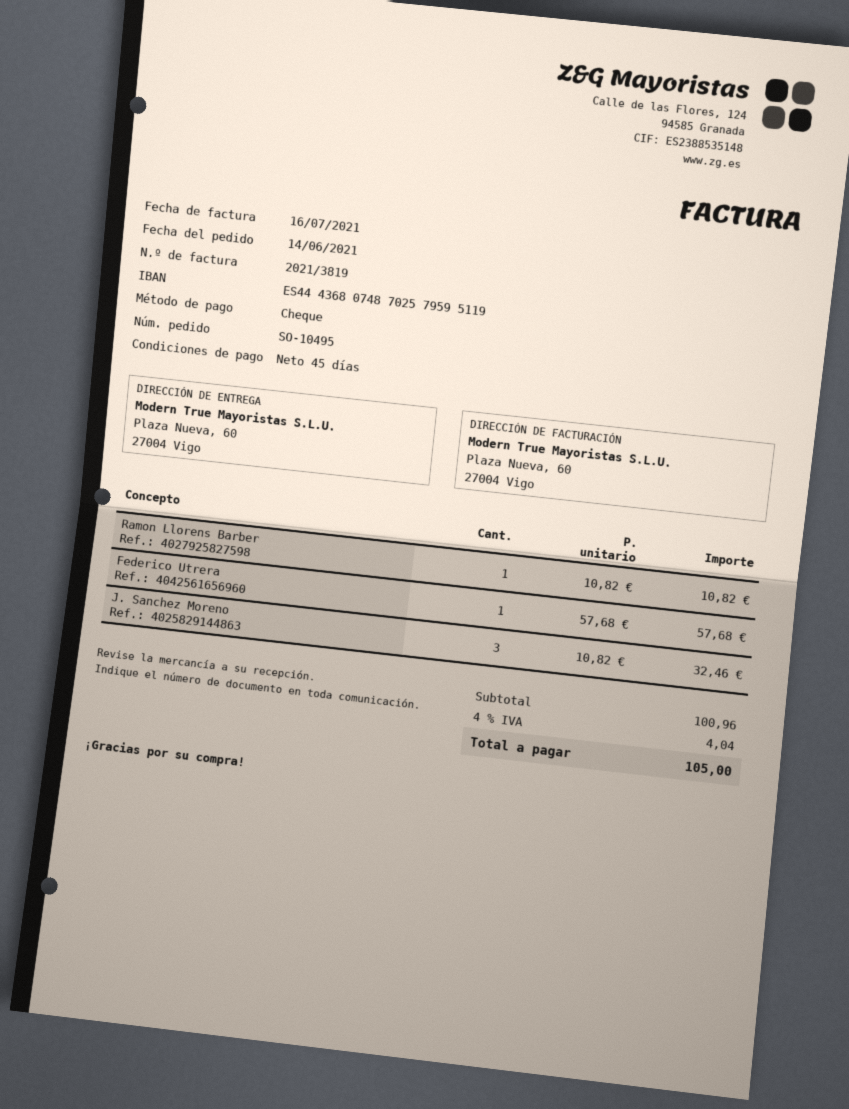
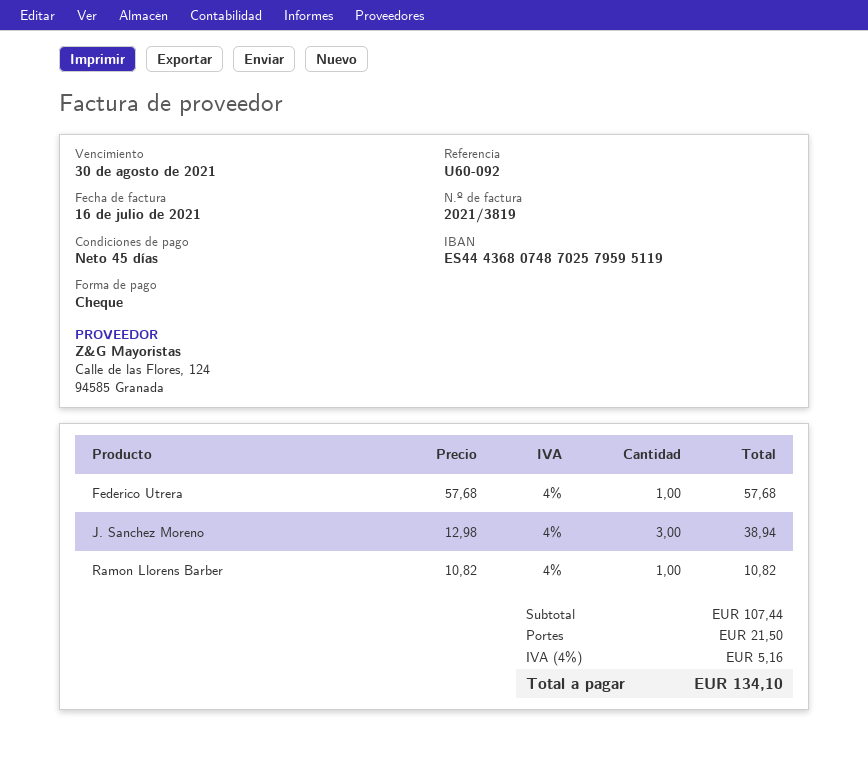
J. Sanchez Moreno: 3 x 10.82 = 32.46 -> 3 x 12.98 = 38.94
subtotal: 100.96 -> 107.44
shipping: none -> 21.50
tax: 4% = 4.04 -> 4% = 5.16
total: 105.00 -> 134.10

